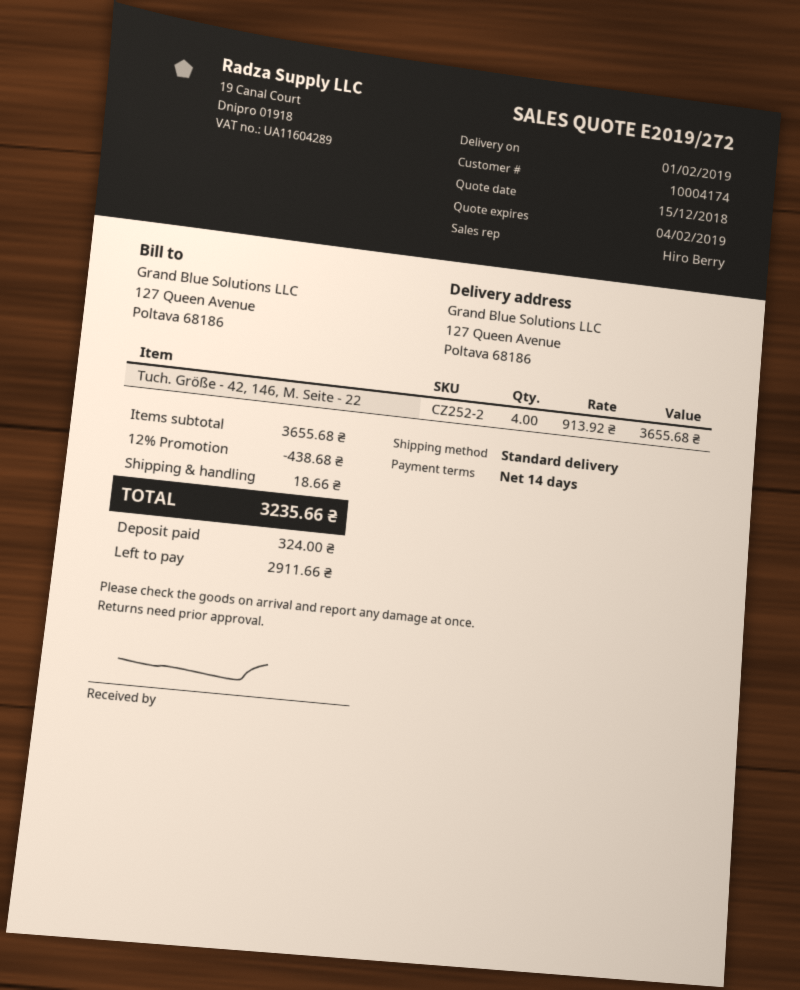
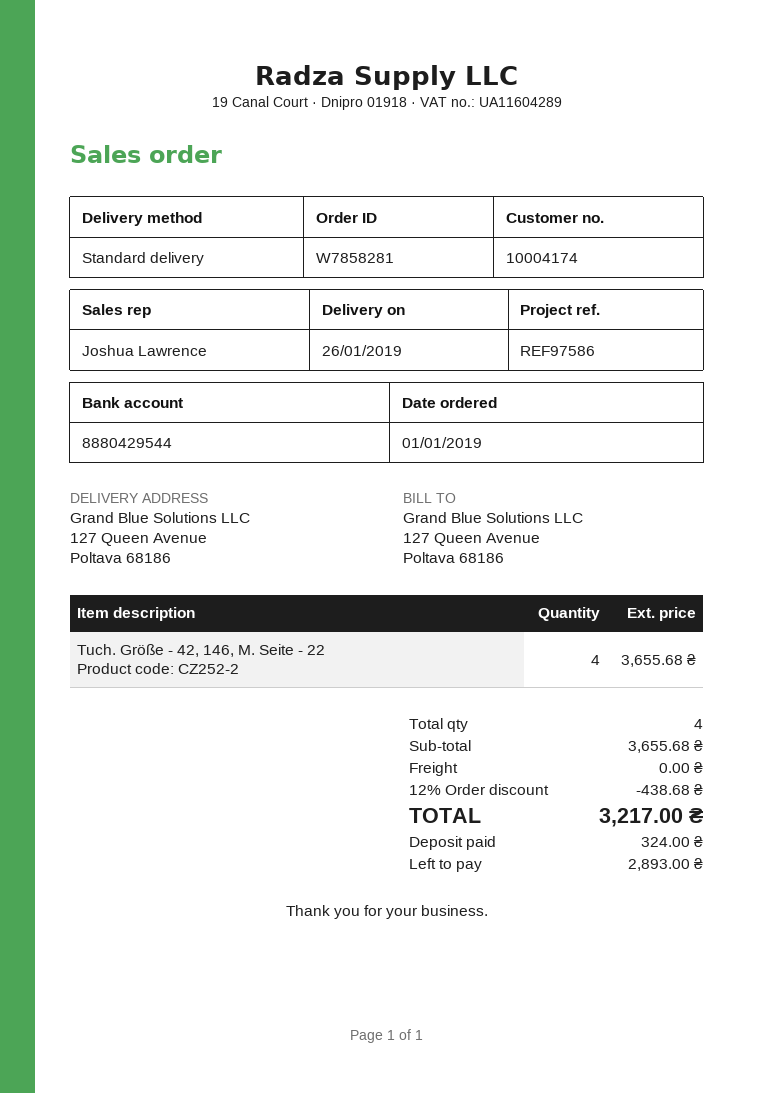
delivery date: 2019-02-01 -> 2019-01-26
sales rep: Hiro Berry -> Joshua Lawrence
shipping: 18.66 -> 0.00
total: 3235.66 -> 3217.00
balance: 2911.66 -> 2893.00

